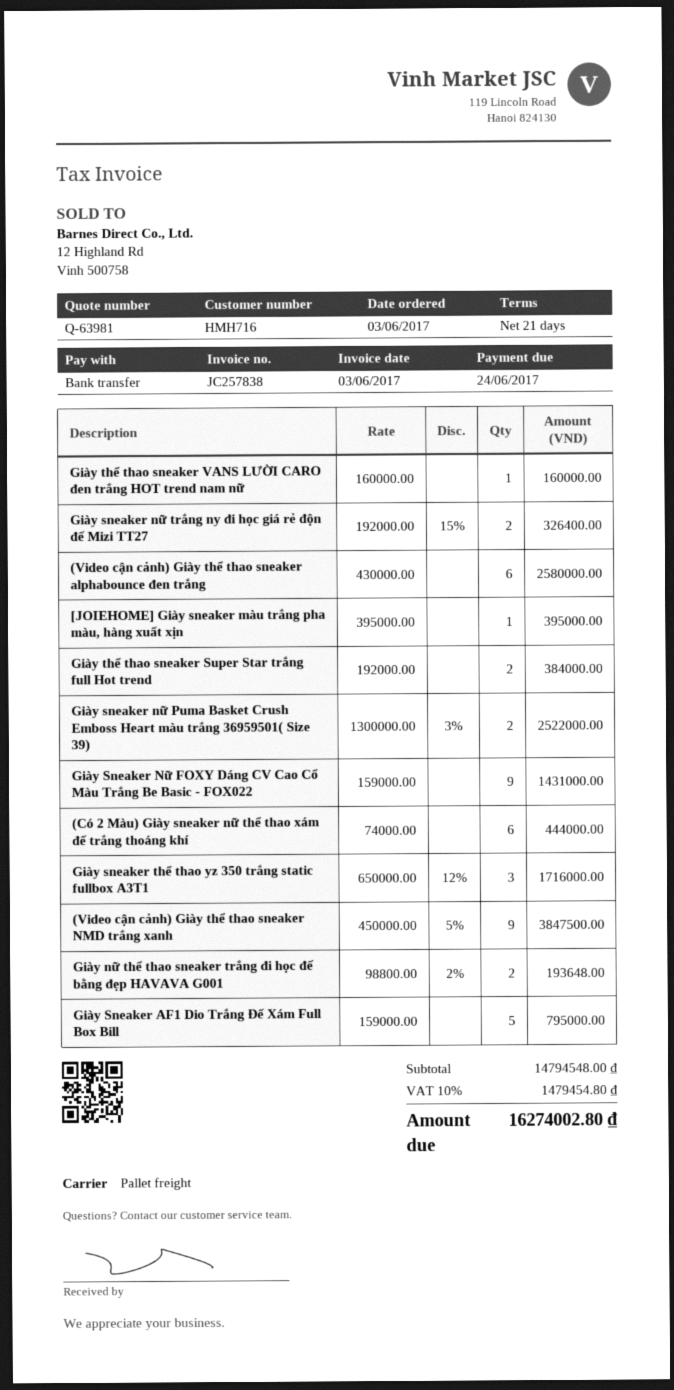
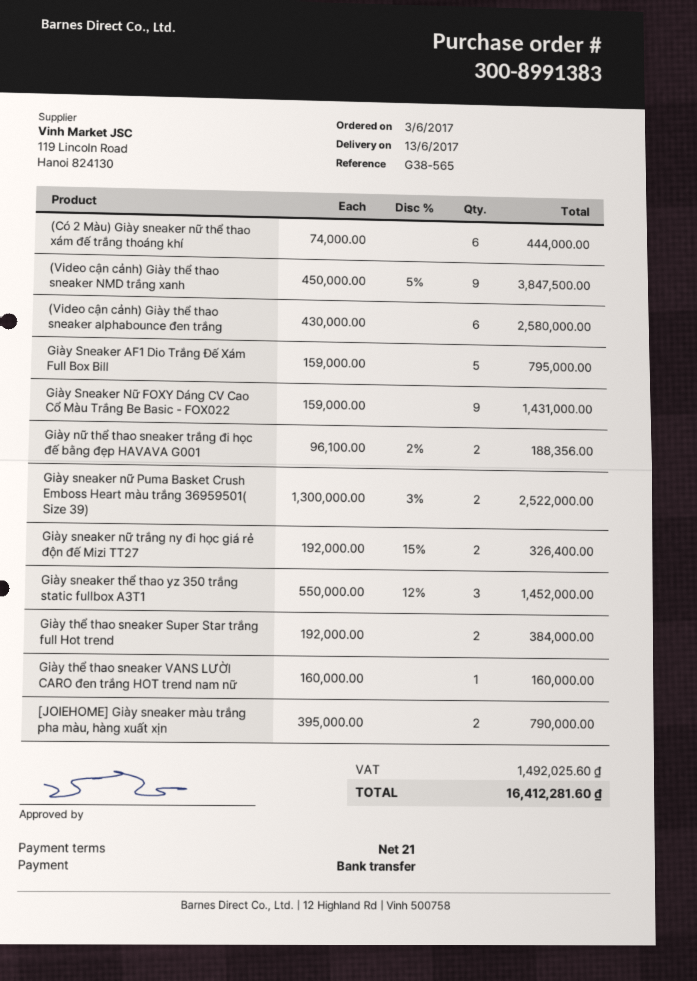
[JOIEHOME] Giày sneaker màu trắng pha màu, hàng xuất xịn: 1 x 395000.00 = 395000.00 -> 2 x 395000.00 = 790000.00
Giày sneaker thể thao yz 350 trắng static fullbox A3T1: 3 x 650000.00 - 12% = 1716000.00 -> 3 x 550000.00 - 12% = 1452000.00
Giày nữ thể thao sneaker trắng đi học đế bằng đẹp HAVAVA G001: 2 x 98800.00 - 2% = 193648.00 -> 2 x 96100.00 - 2% = 188356.00
tax: 1479454.80 -> 1492025.60
total: 16274002.80 -> 16412281.60

